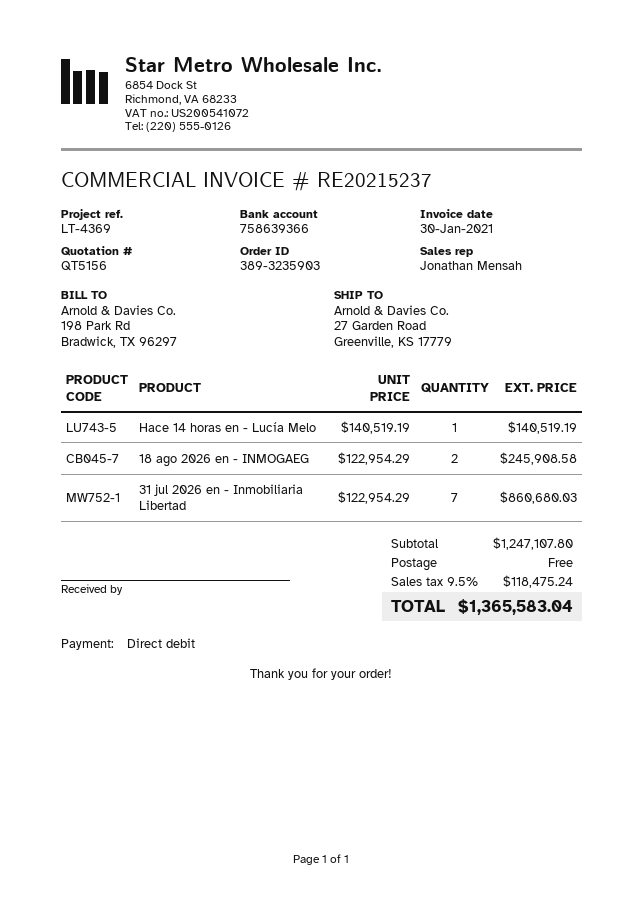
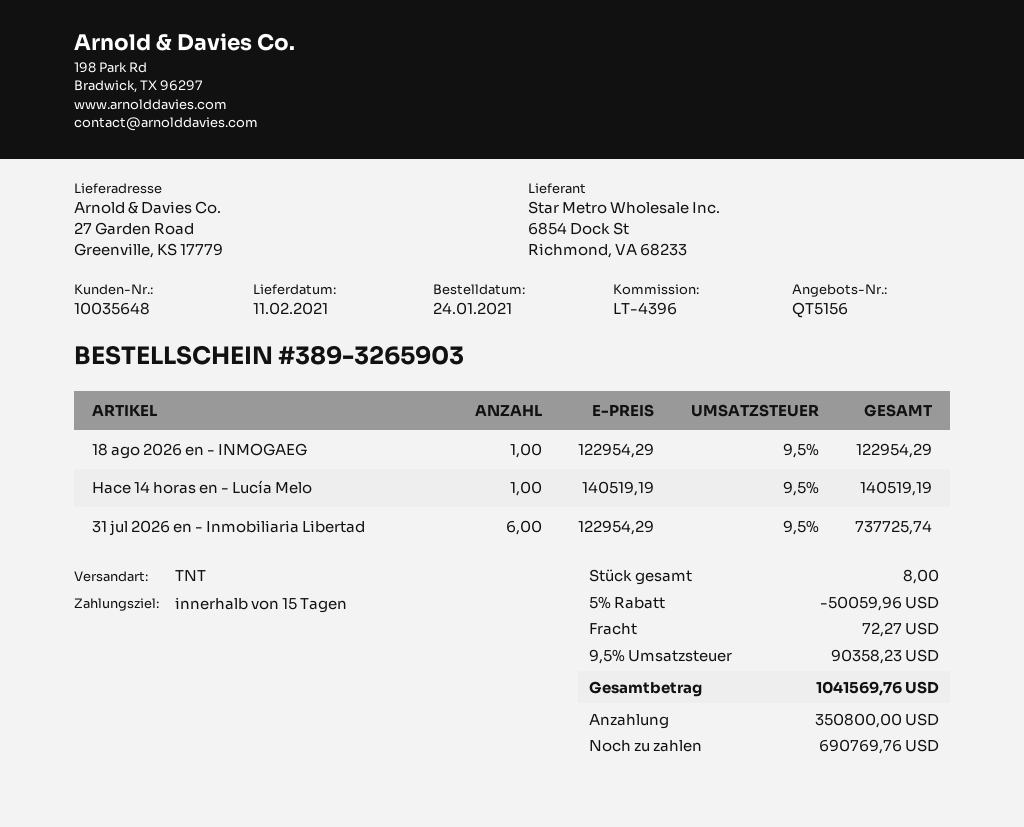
order number: 389-3235903 -> 389-3265903
reference: LT-4369 -> LT-4396
18 ago 2026 en - INMOGAEG: 2 x 122954.29 = 245908.58 -> 1 x 122954.29 = 122954.29
31 jul 2026 en - Inmobiliaria Libertad: 7 x 122954.29 = 860680.03 -> 6 x 122954.29 = 737725.74
discount: none -> 5% = 50059.96
shipping: 0.00 -> 72.27
tax: 9.5% = 118475.24 -> 9.5% = 90358.23
total: 1365583.04 -> 1041569.76

